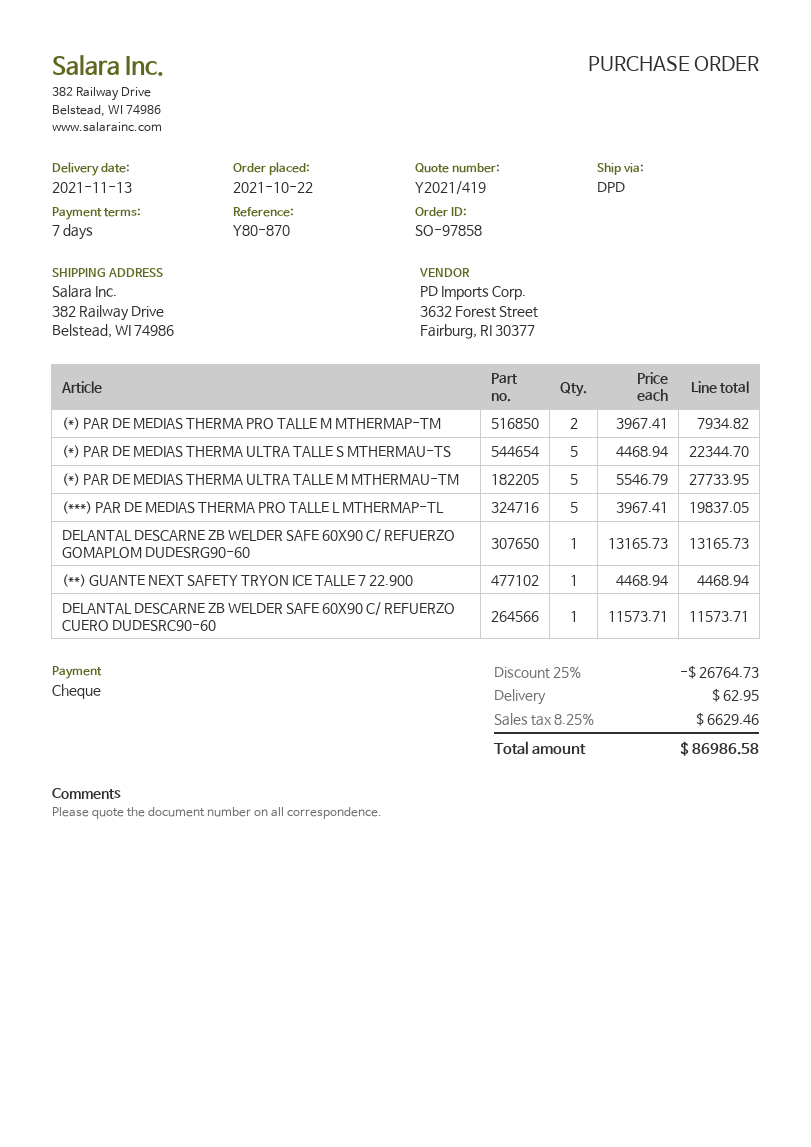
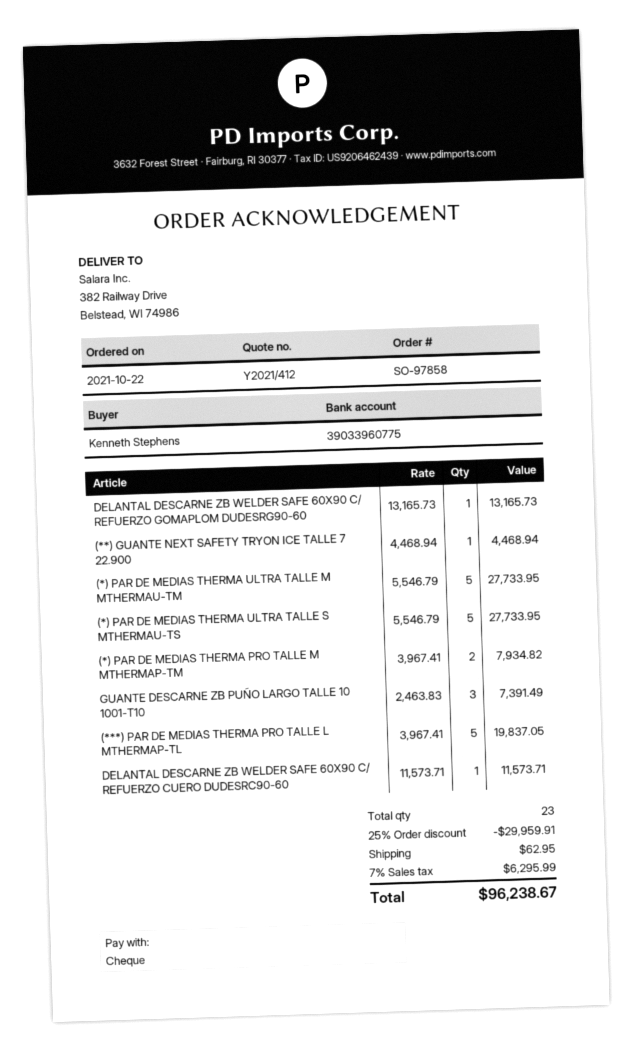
quote number: Y2021/419 -> Y2021/412
(*) PAR DE MEDIAS THERMA ULTRA TALLE S MTHERMAU-TS: 5 x 4468.94 = 22344.70 -> 5 x 5546.79 = 27733.95
GUANTE DESCARNE ZB PUÑO LARGO TALLE 10 1001-T10: none -> 3 x 2463.83 = 7391.49
discount: 25% = 26764.73 -> 25% = 29959.91
tax: 8.25% = 6629.46 -> 7% = 6295.99
total: 86986.58 -> 96238.67

